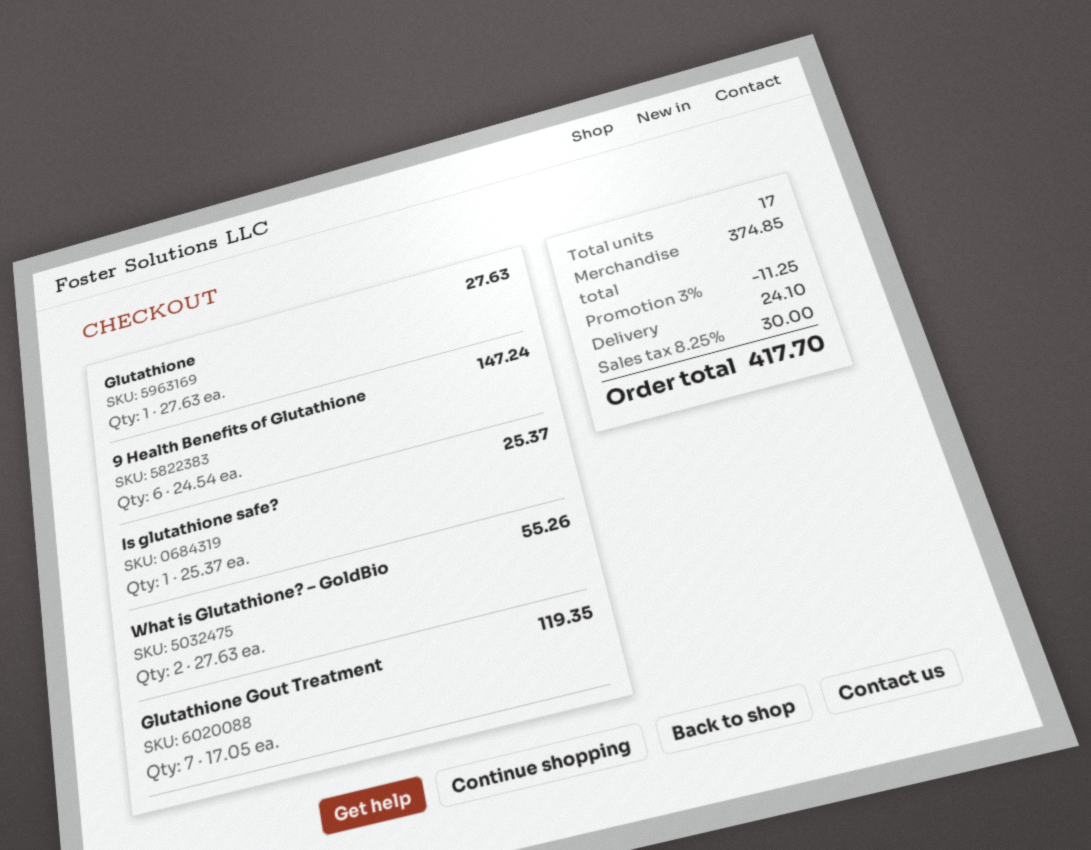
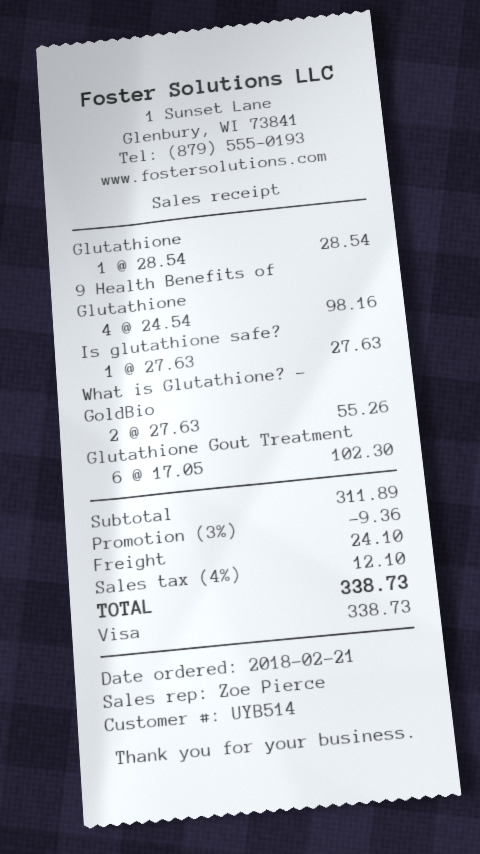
Glutathione: 1 x 27.63 = 27.63 -> 1 x 28.54 = 28.54
9 Health Benefits of Glutathione: 6 x 24.54 = 147.24 -> 4 x 24.54 = 98.16
Is glutathione safe?: 1 x 25.37 = 25.37 -> 1 x 27.63 = 27.63
Glutathione Gout Treatment: 7 x 17.05 = 119.35 -> 6 x 17.05 = 102.30
subtotal: 374.85 -> 311.89
discount: 3% = 11.25 -> 3% = 9.36
tax: 8.25% = 30.00 -> 4% = 12.10
total: 417.70 -> 338.73

